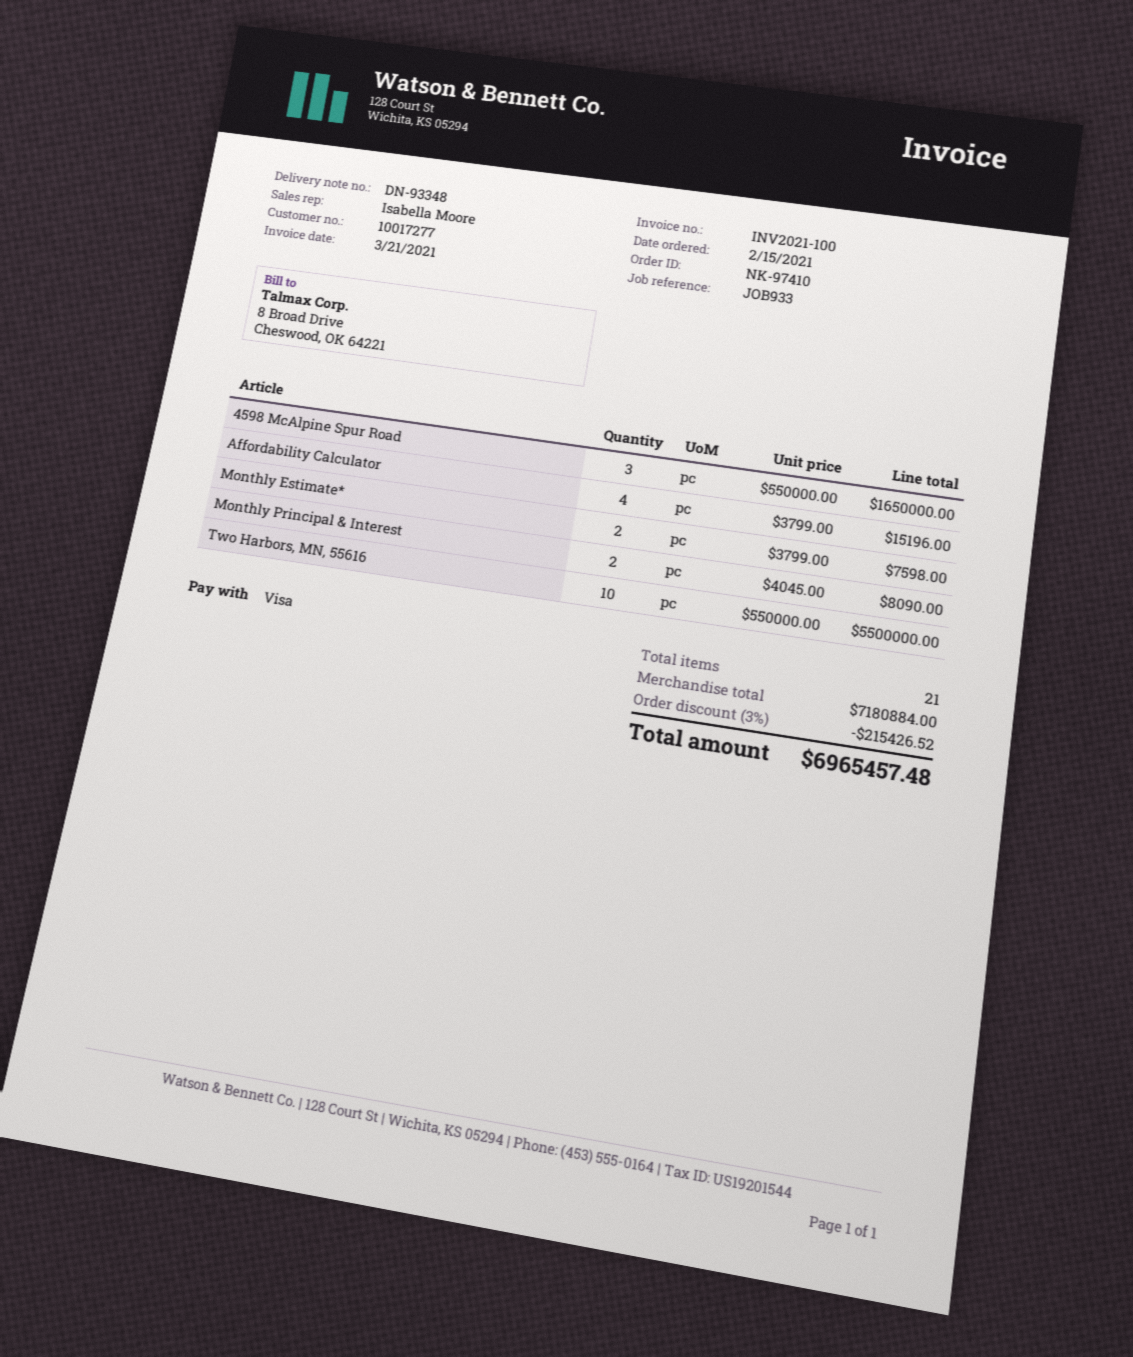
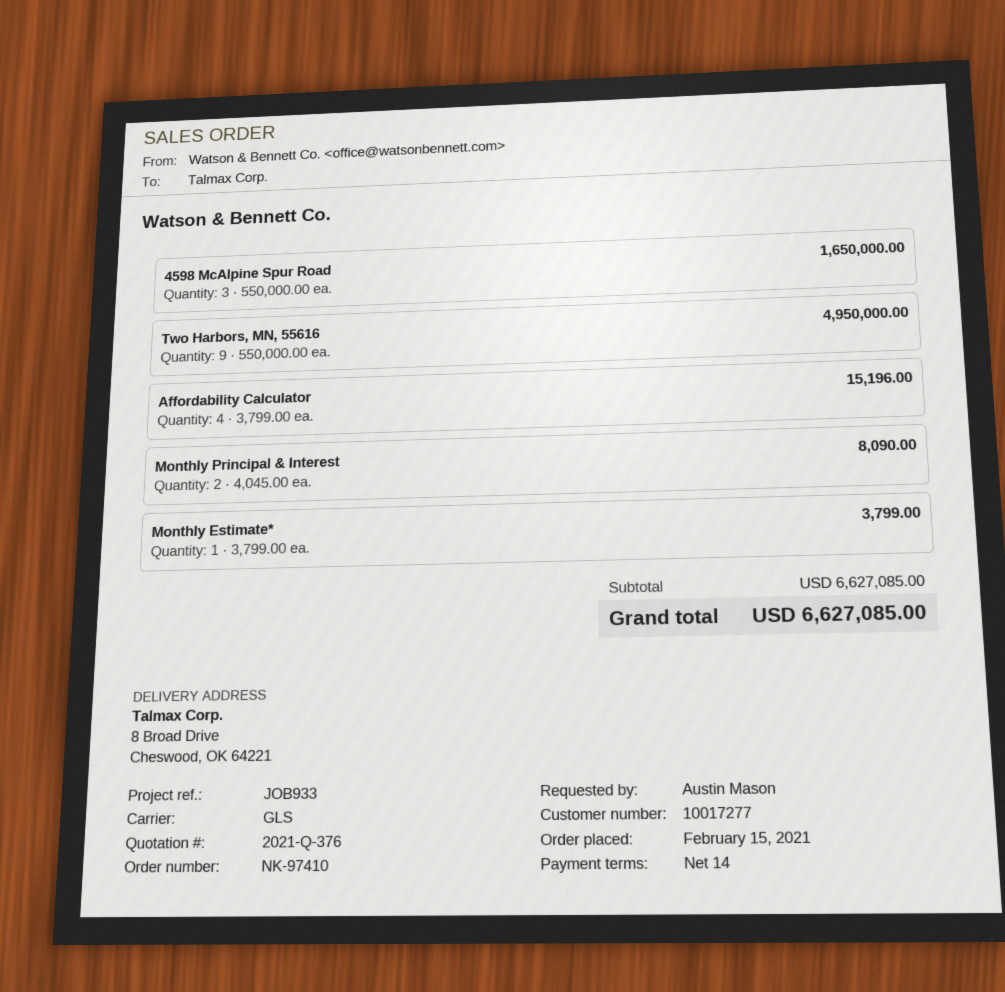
Monthly Estimate*: 2 x 3799.00 = 7598.00 -> 1 x 3799.00 = 3799.00
Two Harbors, MN, 55616: 10 x 550000.00 = 5500000.00 -> 9 x 550000.00 = 4950000.00
subtotal: 7180884.00 -> 6627085.00
discount: 3% = 215426.52 -> none
total: 6965457.48 -> 6627085.00

